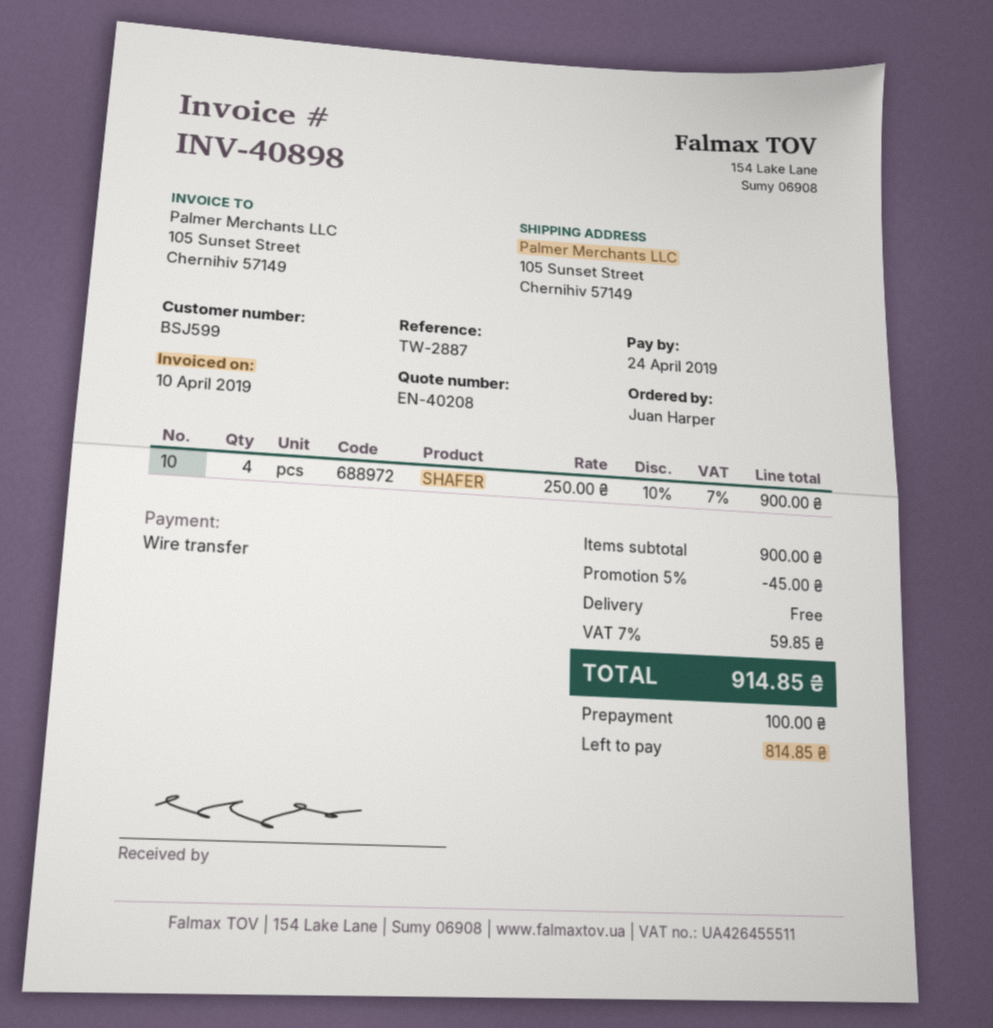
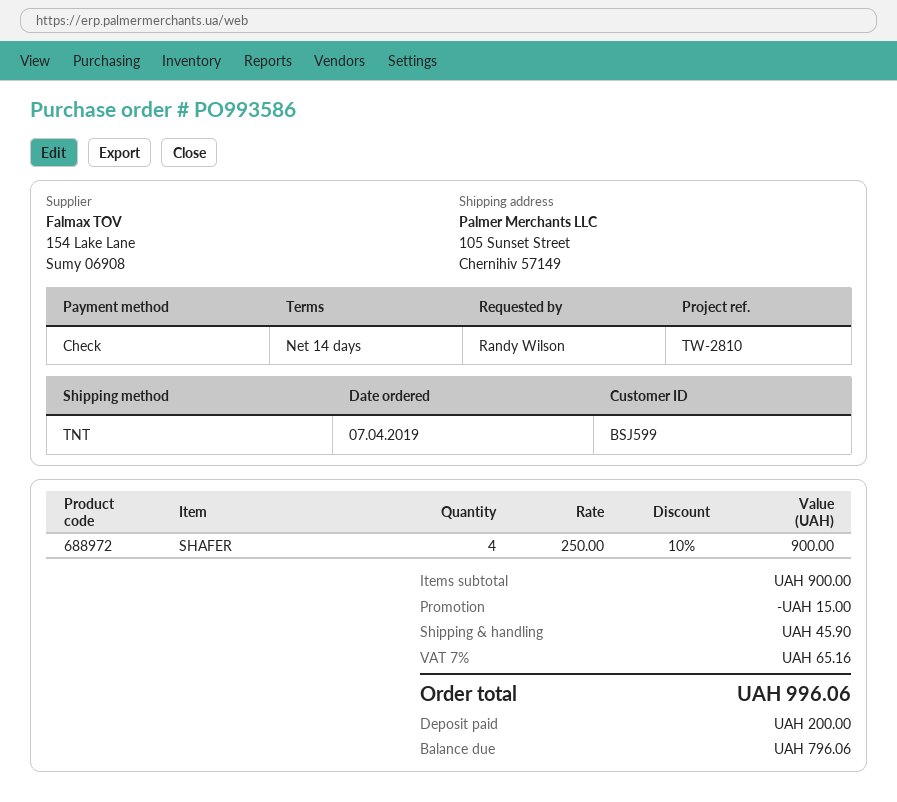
reference: TW-2887 -> TW-2810
ordered by: Juan Harper -> Randy Wilson
payment method: bank transfer -> cheque
discount: 45.00 -> 15.00
shipping: 0.00 -> 45.90
tax: 7% = 59.85 -> 7% = 65.16
total: 914.85 -> 996.06
deposit: 100.00 -> 200.00
balance: 814.85 -> 796.06

